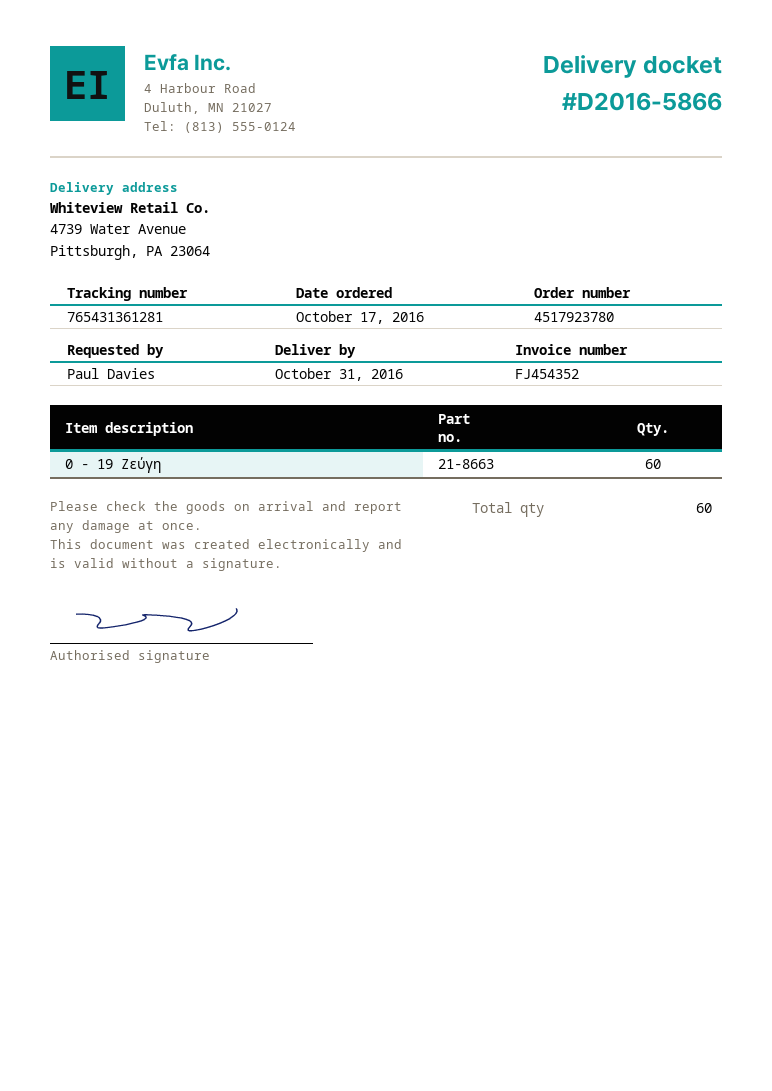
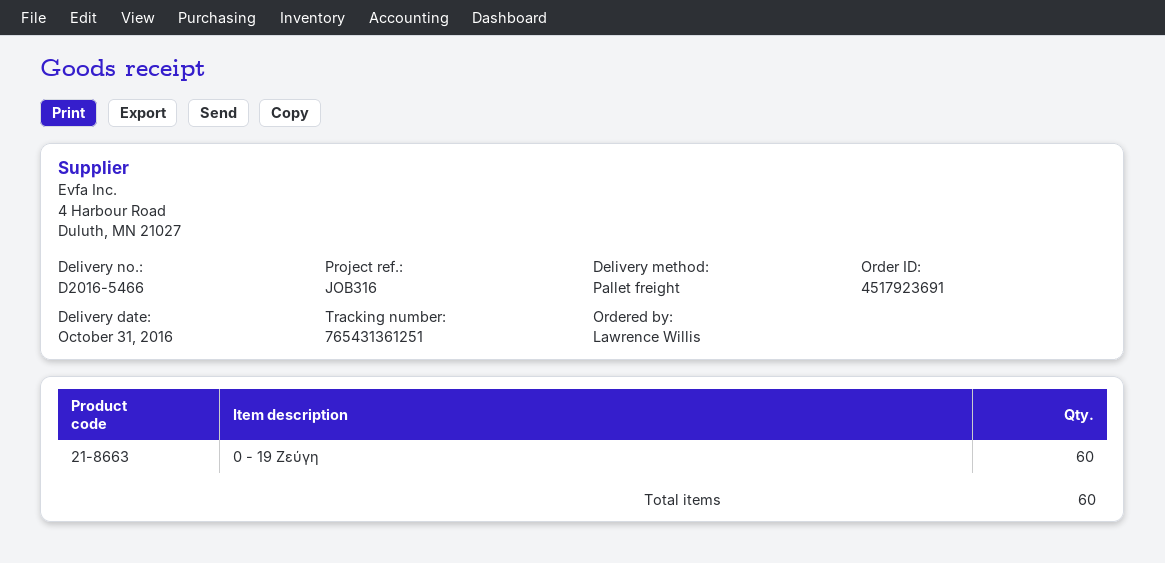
order number: 4517923780 -> 4517923691
delivery note number: D2016-5866 -> D2016-5466
ordered by: Paul Davies -> Lawrence Willis
tracking number: 765431361281 -> 765431361251

